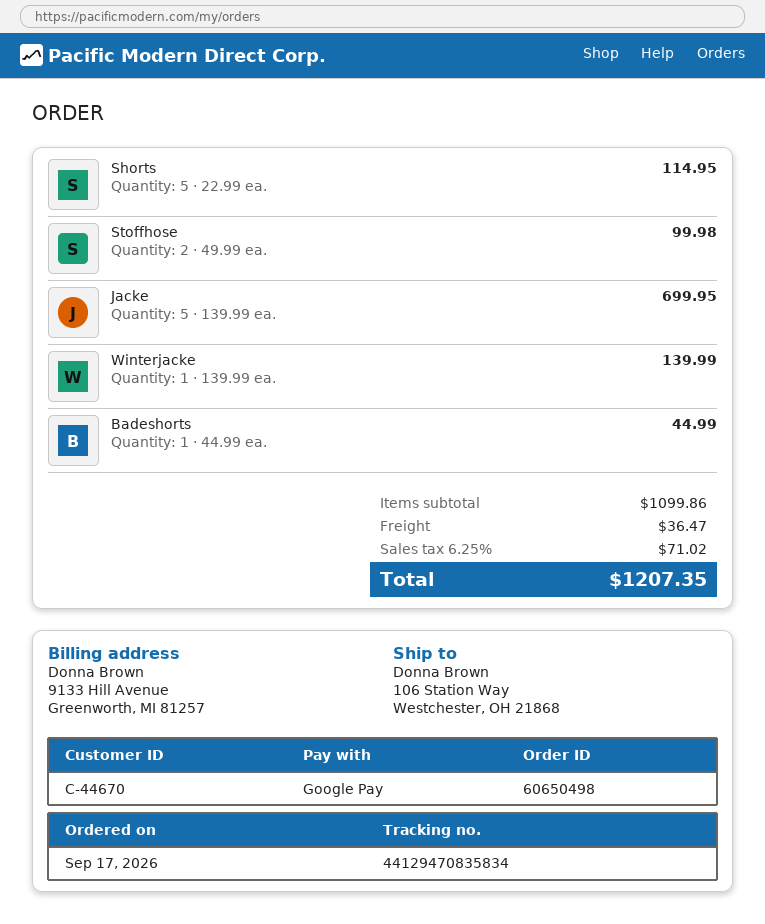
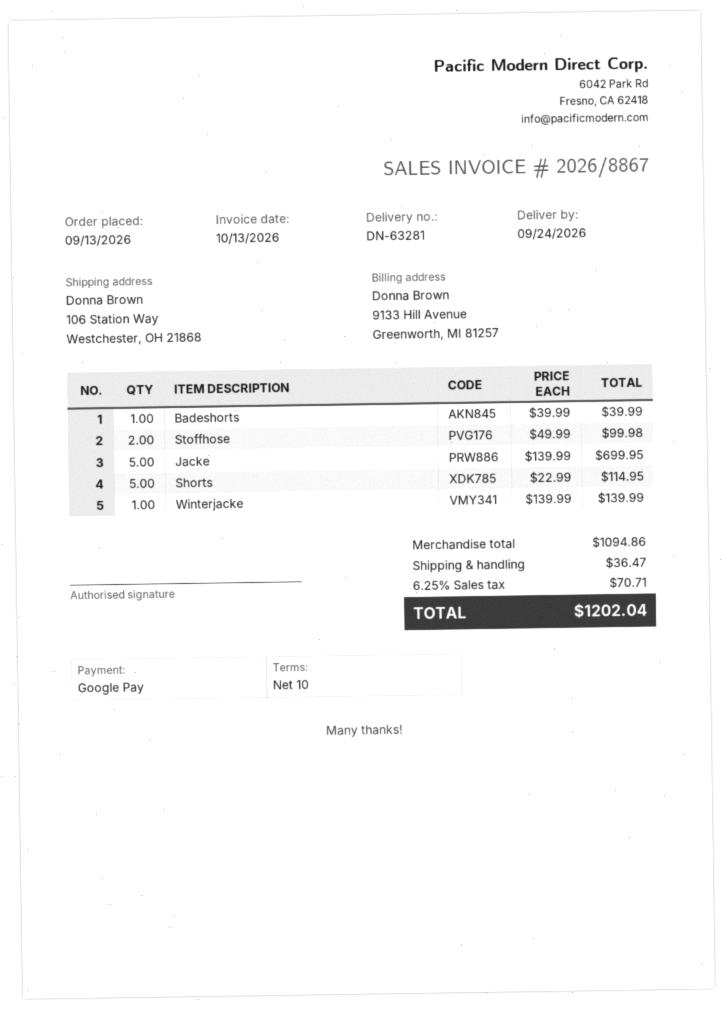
order date: 2026-09-17 -> 2026-09-13
Badeshorts: 1 x 44.99 = 44.99 -> 1 x 39.99 = 39.99
subtotal: 1099.86 -> 1094.86
tax: 6.25% = 71.02 -> 6.25% = 70.71
total: 1207.35 -> 1202.04

